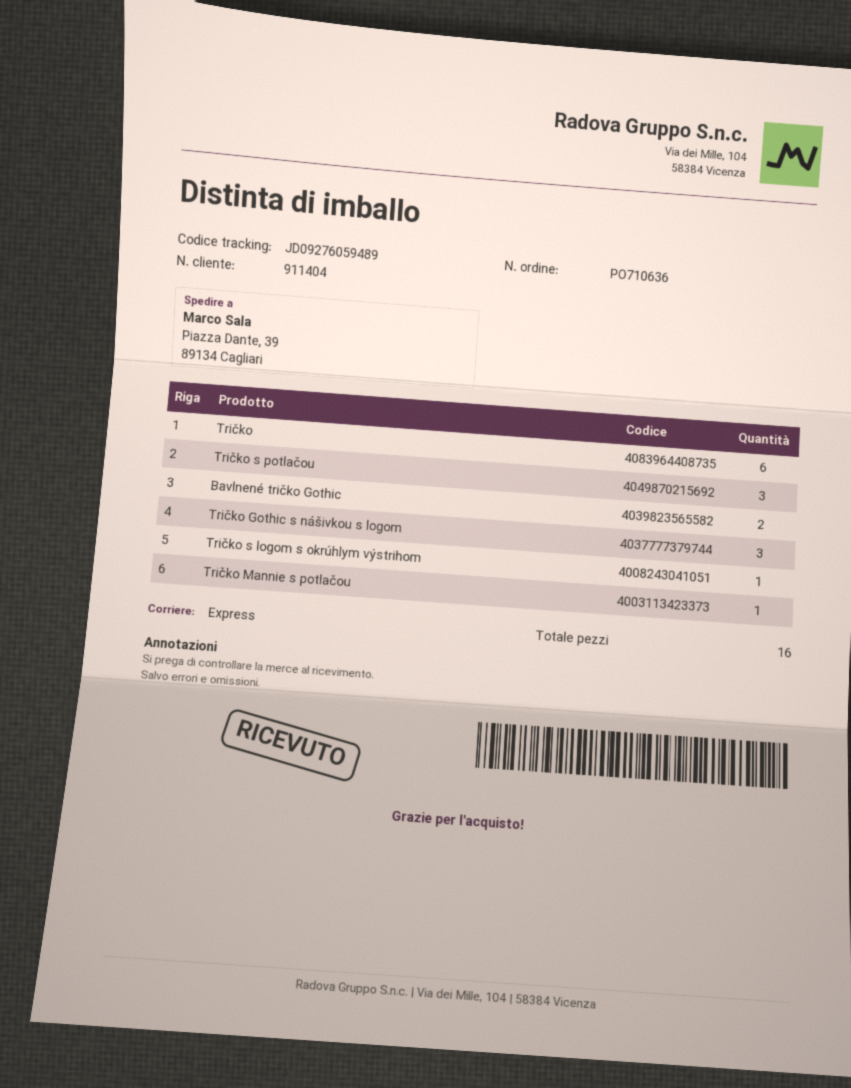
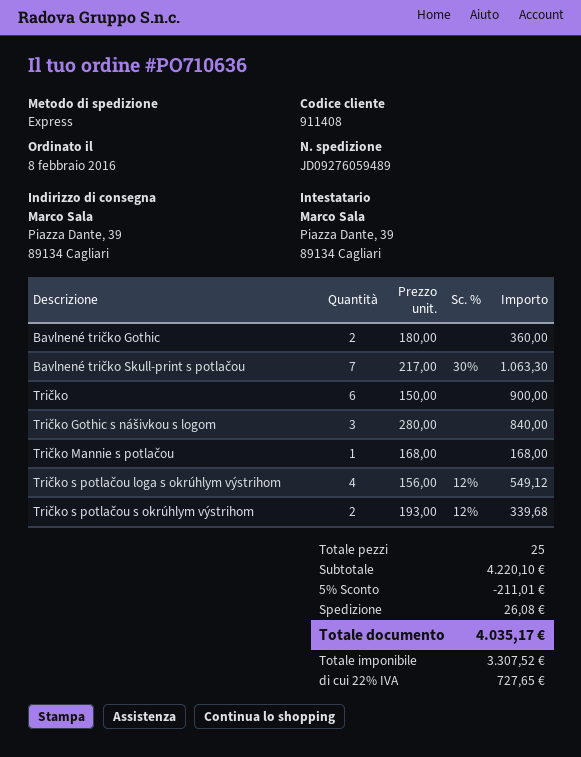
customer number: 911404 -> 911408
Tričko s potlačou: 3 -> none
Tričko s logom s okrúhlym výstrihom: 1 -> none
Bavlnené tričko Skull-print s potlačou: none -> 7
Tričko s potlačou loga s okrúhlym výstrihom: none -> 4
Tričko s potlačou s okrúhlym výstrihom: none -> 2
total quantity: 16 -> 25

